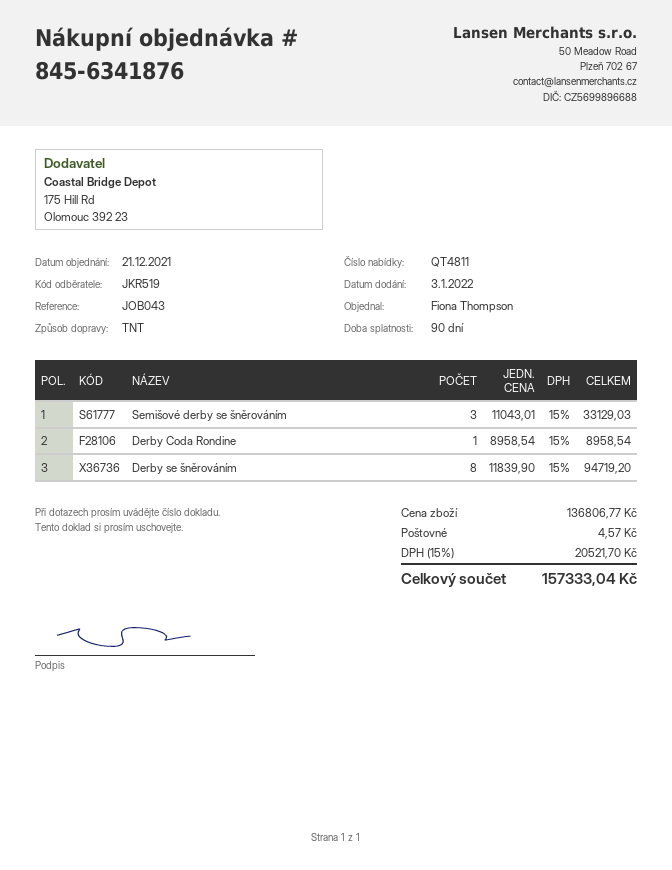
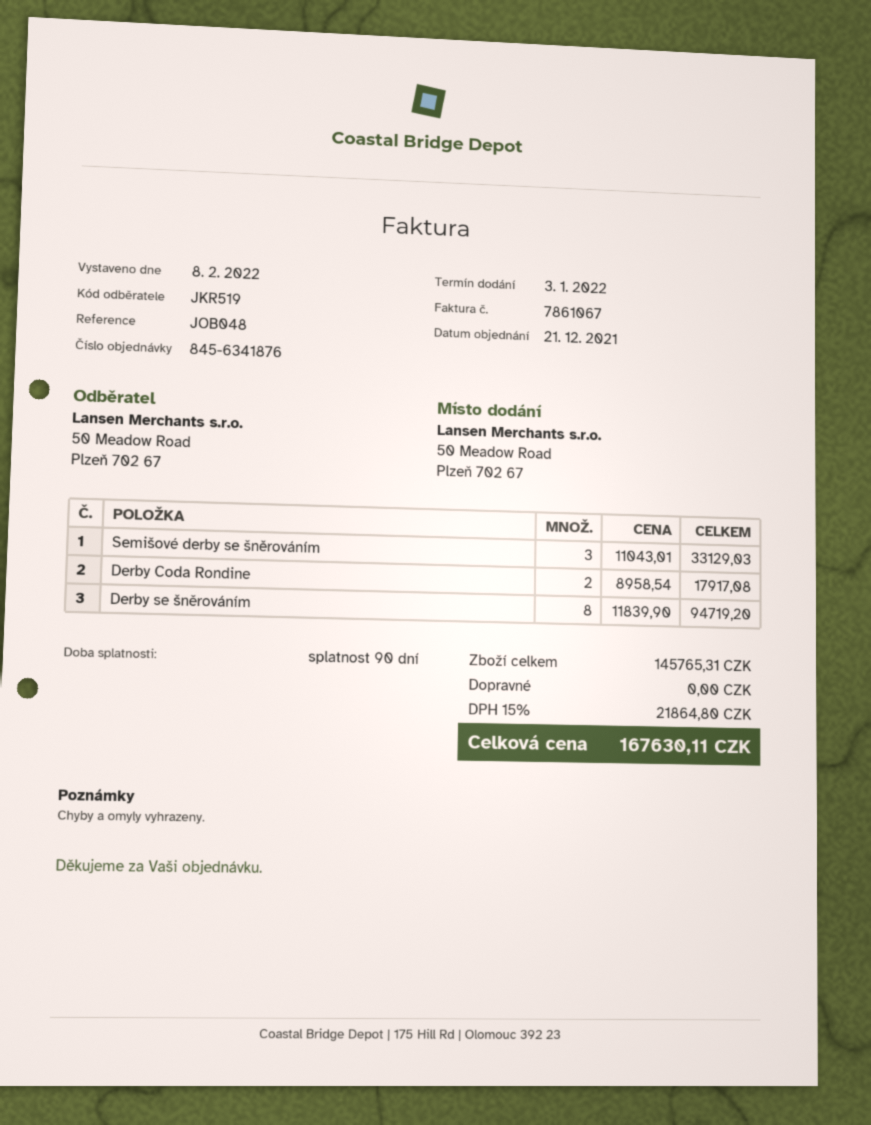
reference: JOB043 -> JOB048
Derby Coda Rondine: 1 x 8958.54 = 8958.54 -> 2 x 8958.54 = 17917.08
subtotal: 136806.77 -> 145765.31
shipping: 4.57 -> 0.00
tax: 15% = 20521.70 -> 15% = 21864.80
total: 157333.04 -> 167630.11

